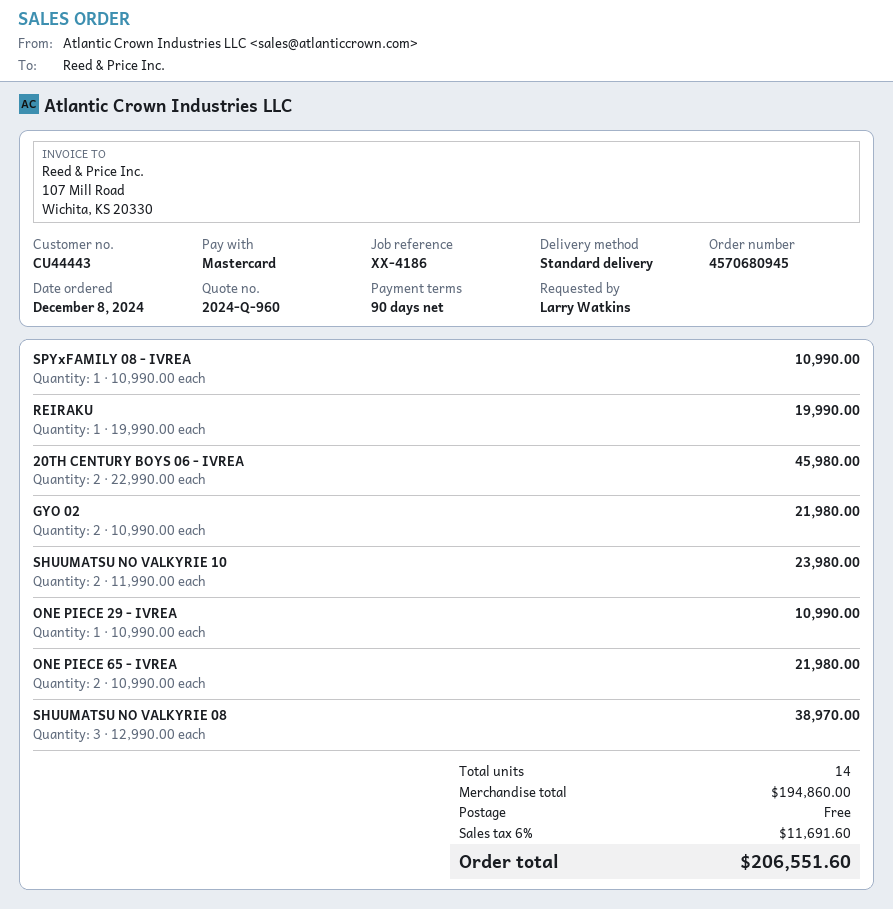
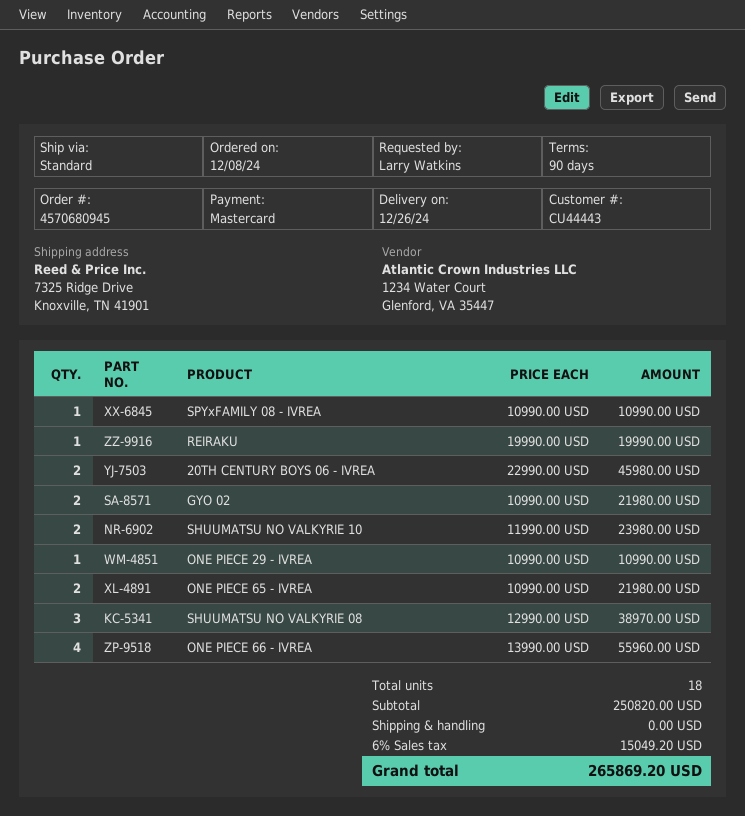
ONE PIECE 66 - IVREA: none -> 4 x 13990.00 = 55960.00
total quantity: 14 -> 18
subtotal: 194860.00 -> 250820.00
tax: 6% = 11691.60 -> 6% = 15049.20
total: 206551.60 -> 265869.20

